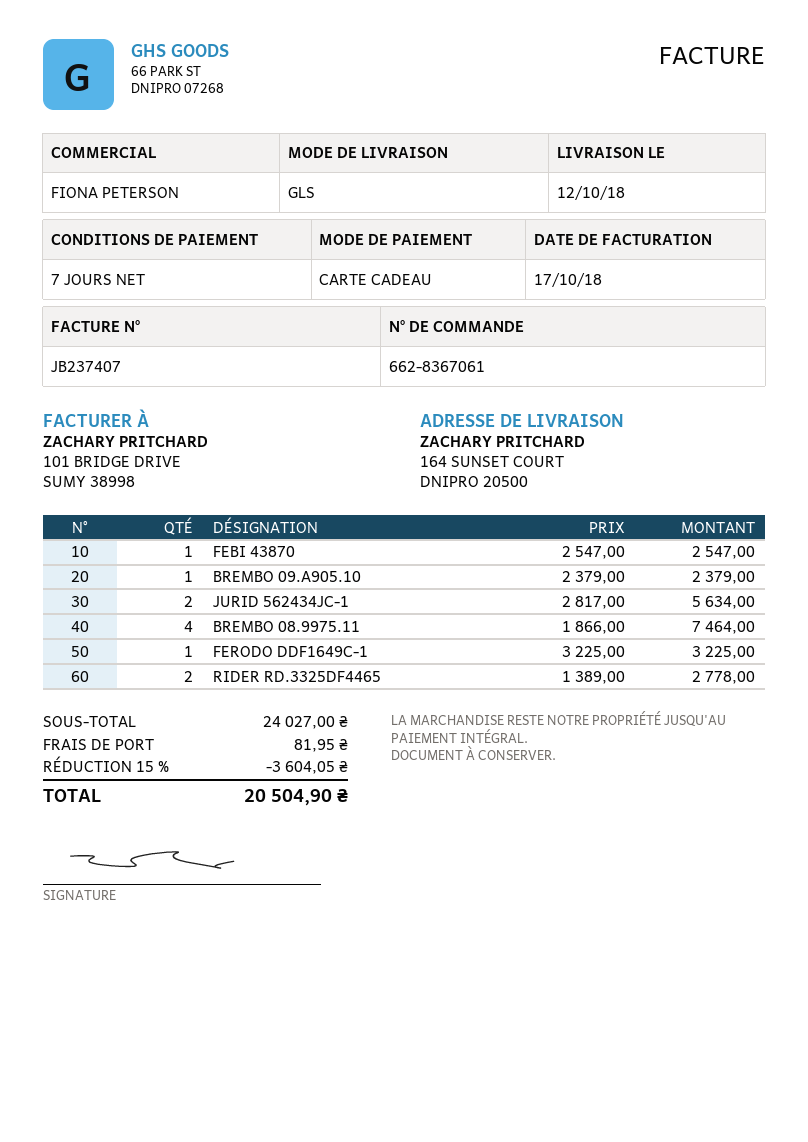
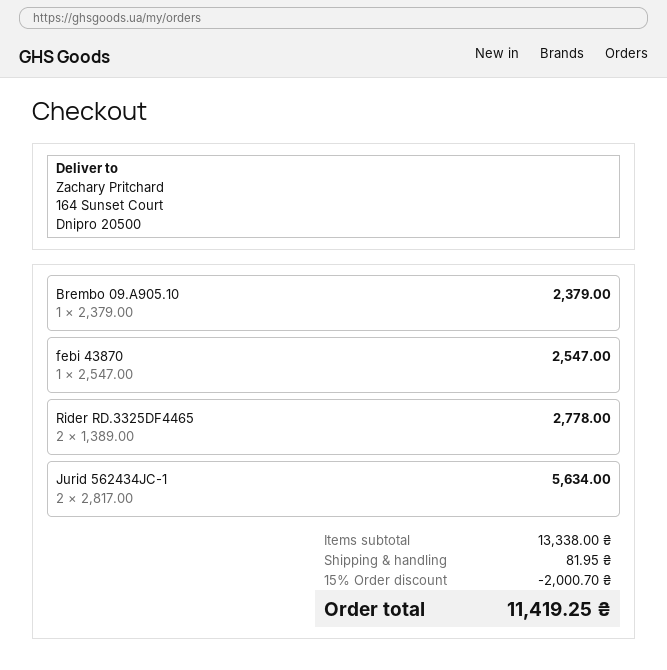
BREMBO 08.9975.11: 4 x 1866.00 = 7464.00 -> none
FERODO DDF1649C-1: 1 x 3225.00 = 3225.00 -> none
subtotal: 24027.00 -> 13338.00
discount: 15% = 3604.05 -> 15% = 2000.70
total: 20504.90 -> 11419.25

